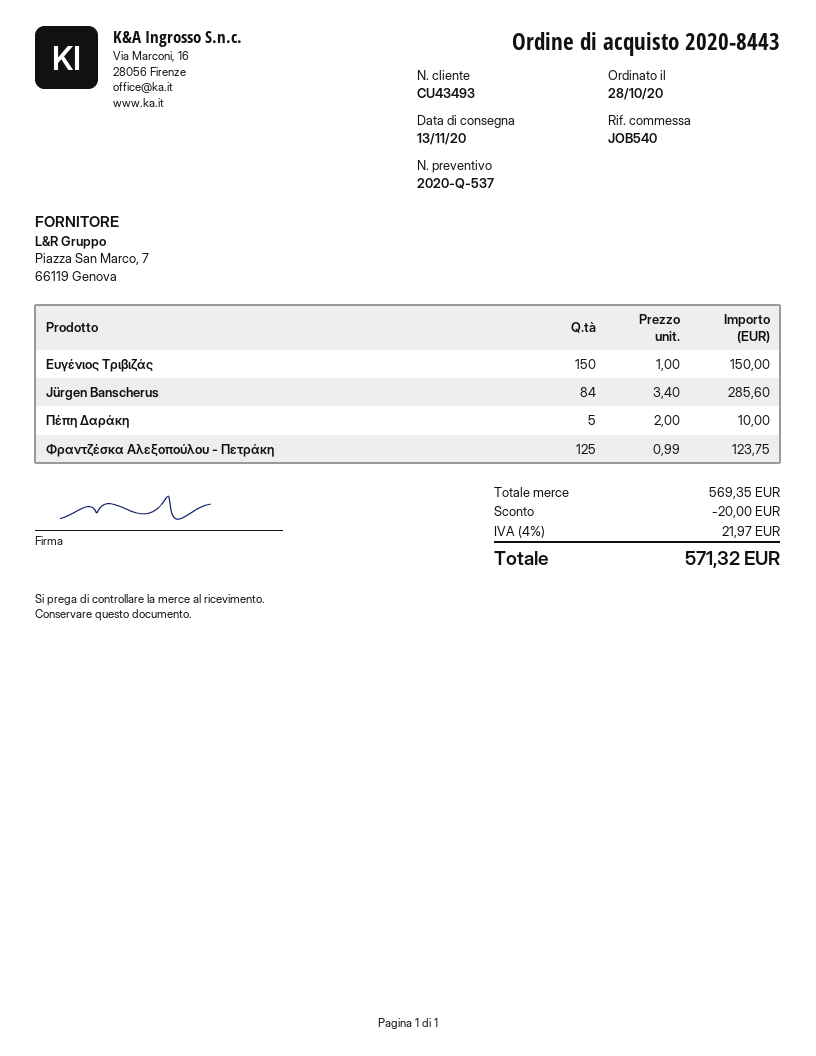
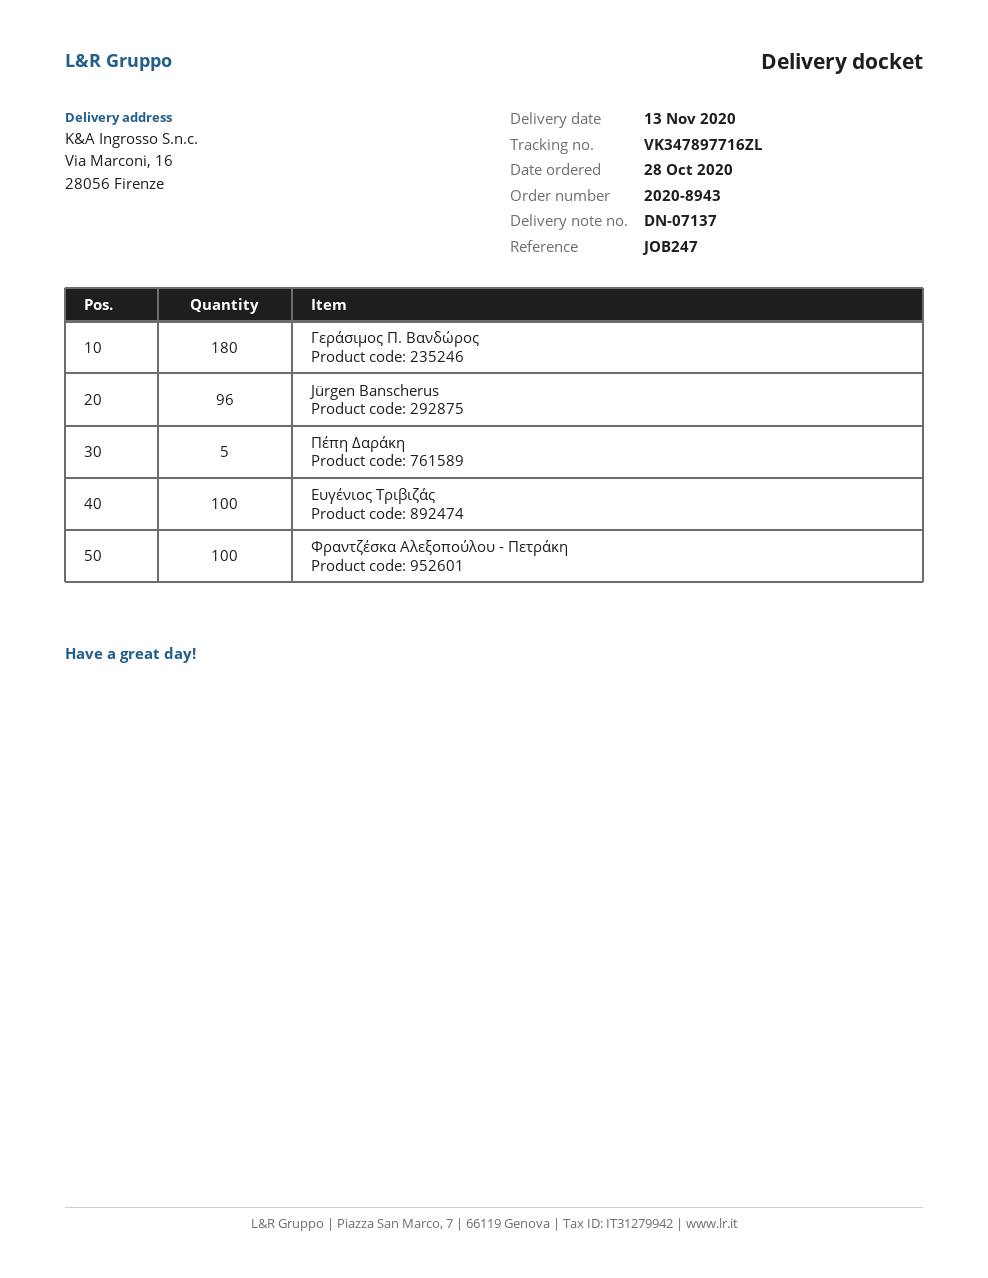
order number: 2020-8443 -> 2020-8943
reference: JOB540 -> JOB247
Ευγένιος Τριβιζάς: 150 -> 100
Jürgen Banscherus: 84 -> 96
Φραντζέσκα Αλεξοπούλου - Πετράκη: 125 -> 100
Γεράσιμος Π. Βανδώρος: none -> 180

